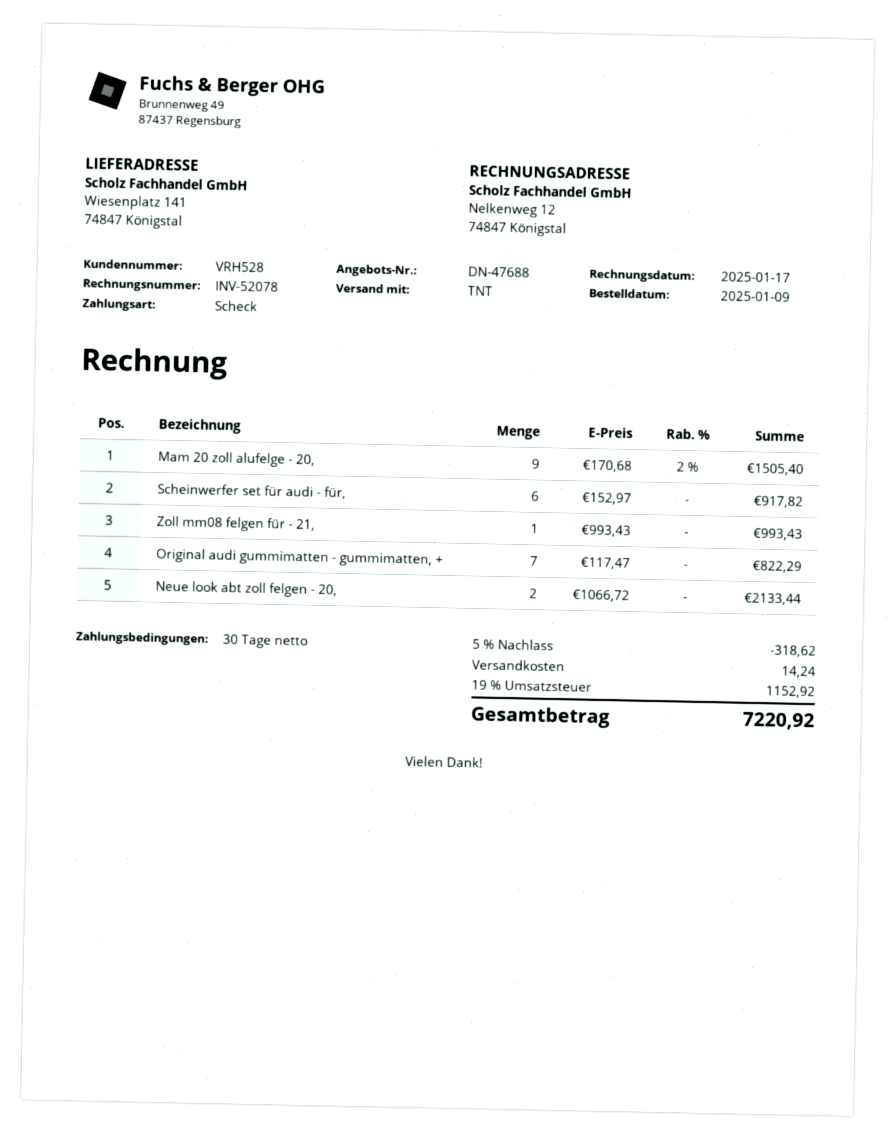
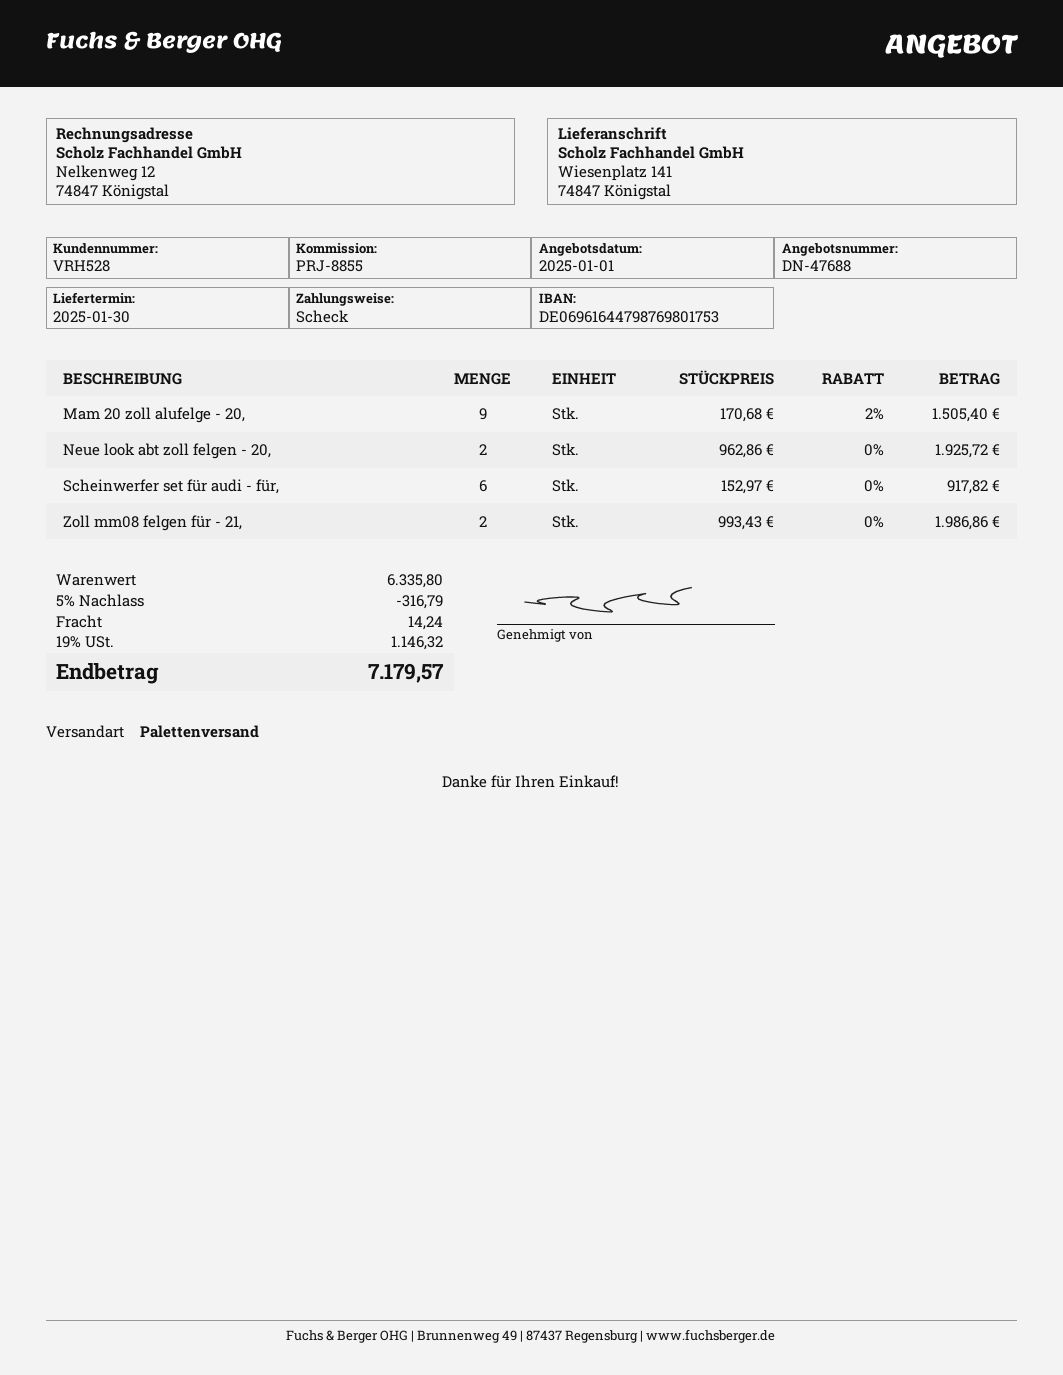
shipping method: TNT -> pallet freight
Zoll mm08 felgen für - 21,: 1 x 993.43 = 993.43 -> 2 x 993.43 = 1986.86
Original audi gummimatten - gummimatten, +: 7 x 117.47 = 822.29 -> none
Neue look abt zoll felgen - 20,: 2 x 1066.72 = 2133.44 -> 2 x 962.86 = 1925.72
discount: 5% = 318.62 -> 5% = 316.79
tax: 19% = 1152.92 -> 19% = 1146.32
total: 7220.92 -> 7179.57

